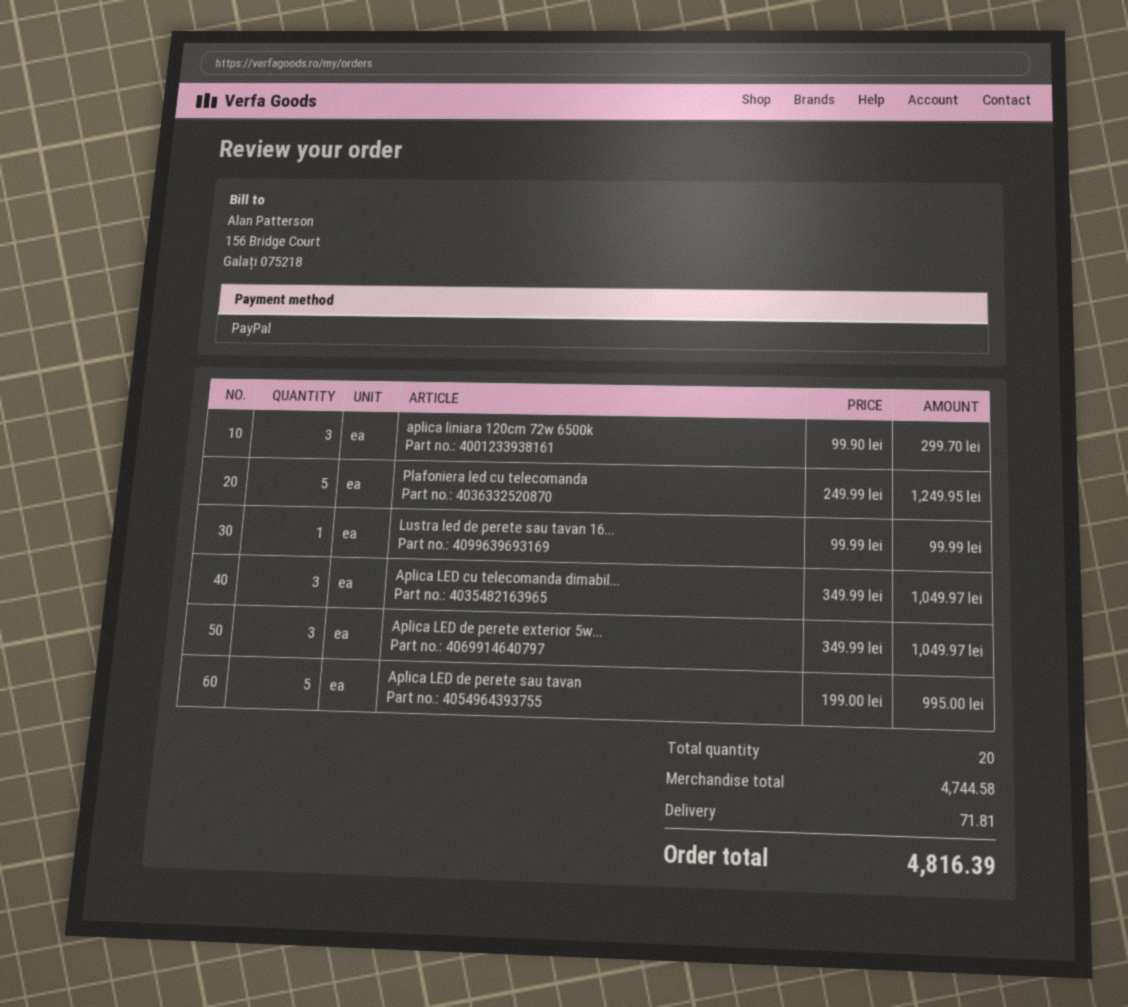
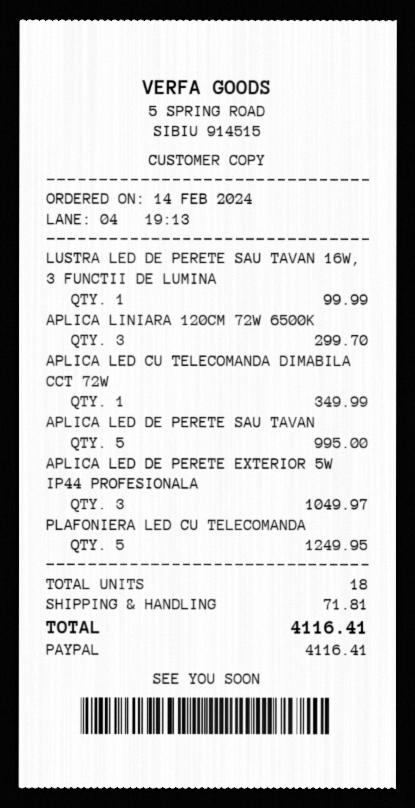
Aplica LED cu telecomanda dimabil...: 3 for 1049.97 -> 1 for 349.99
total quantity: 20 -> 18
total: 4816.39 -> 4116.41

